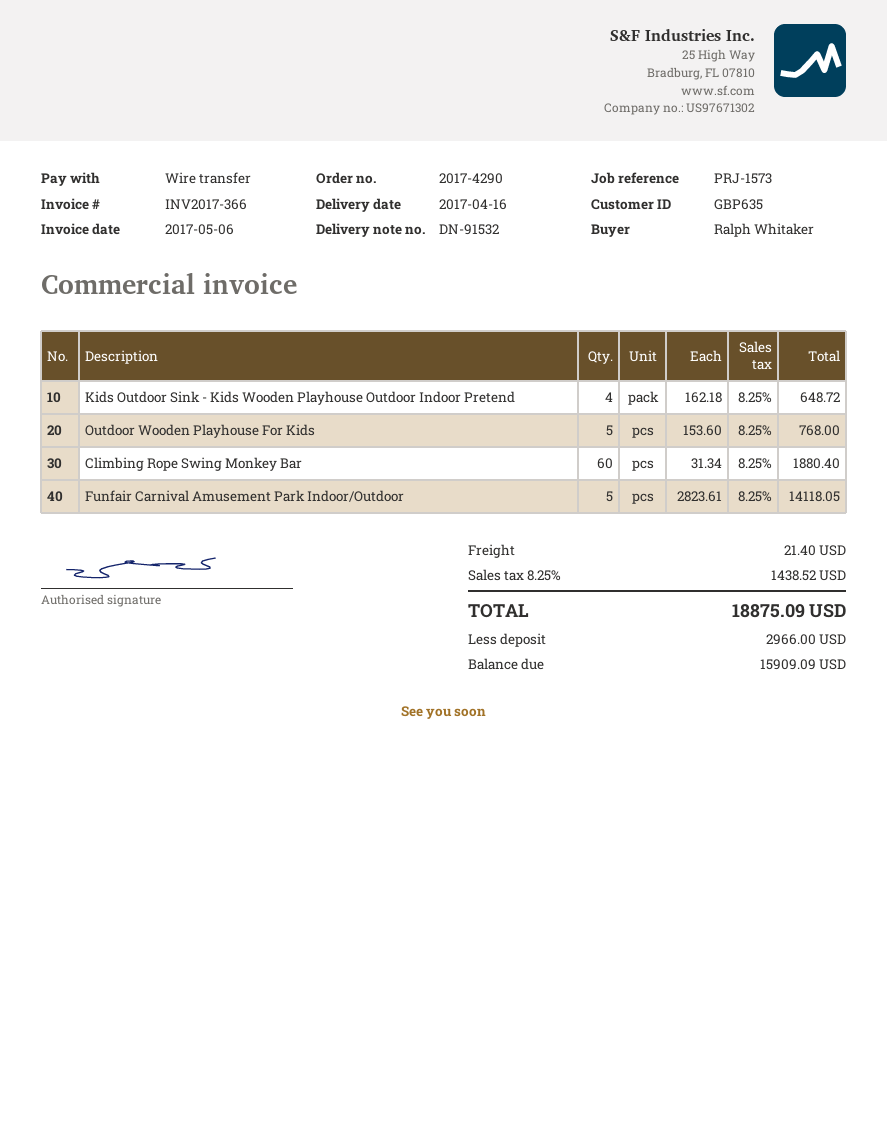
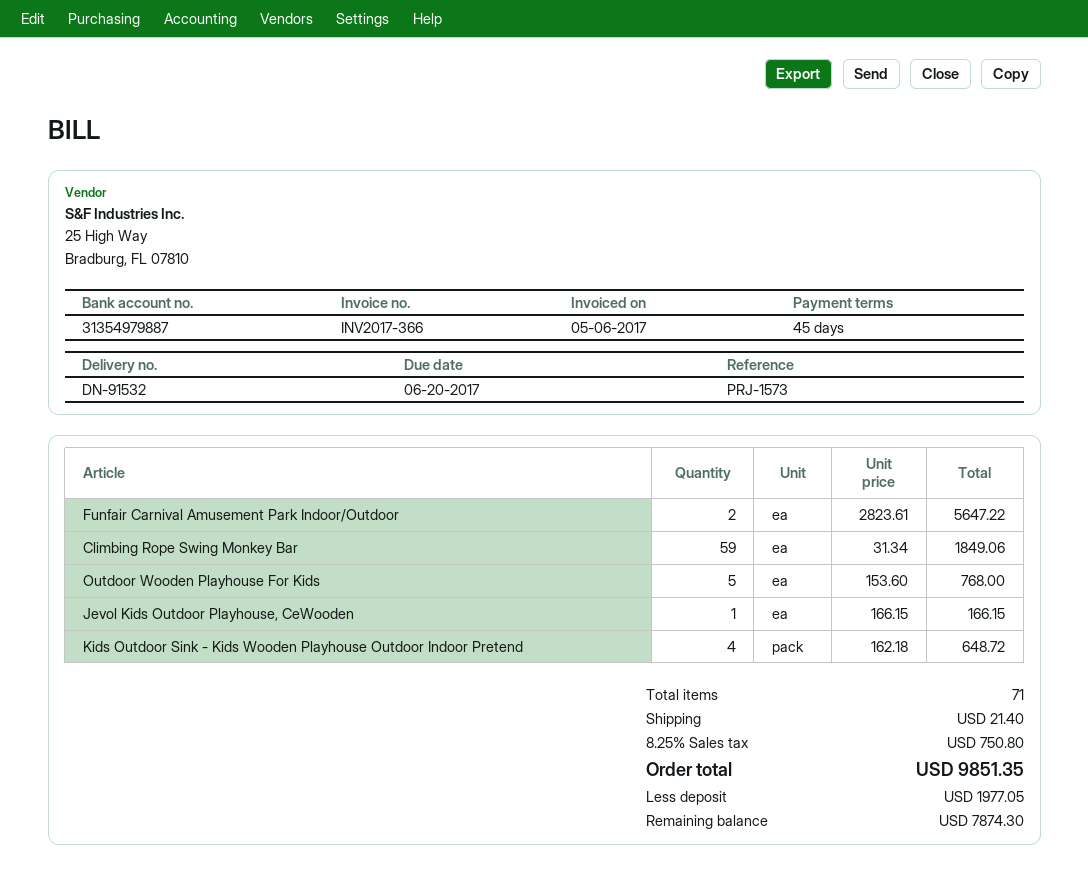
Climbing Rope Swing Monkey Bar: 60 x 31.34 = 1880.40 -> 59 x 31.34 = 1849.06
Funfair Carnival Amusement Park Indoor/Outdoor: 5 x 2823.61 = 14118.05 -> 2 x 2823.61 = 5647.22
Jevol Kids Outdoor Playhouse, CeWooden: none -> 1 x 166.15 = 166.15
tax: 8.25% = 1438.52 -> 8.25% = 750.80
total: 18875.09 -> 9851.35
deposit: 2966.00 -> 1977.05
balance: 15909.09 -> 7874.30

